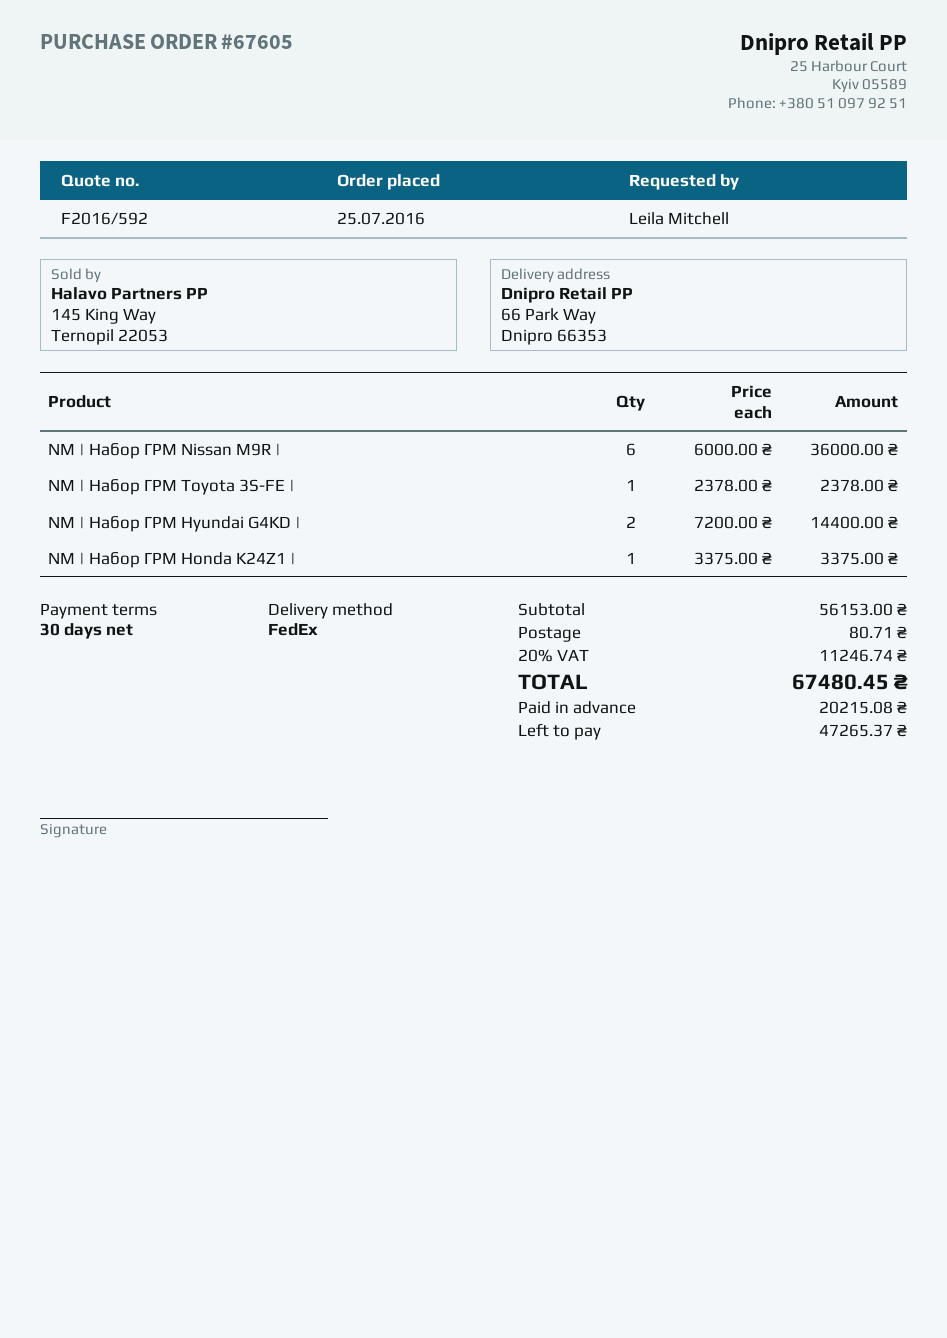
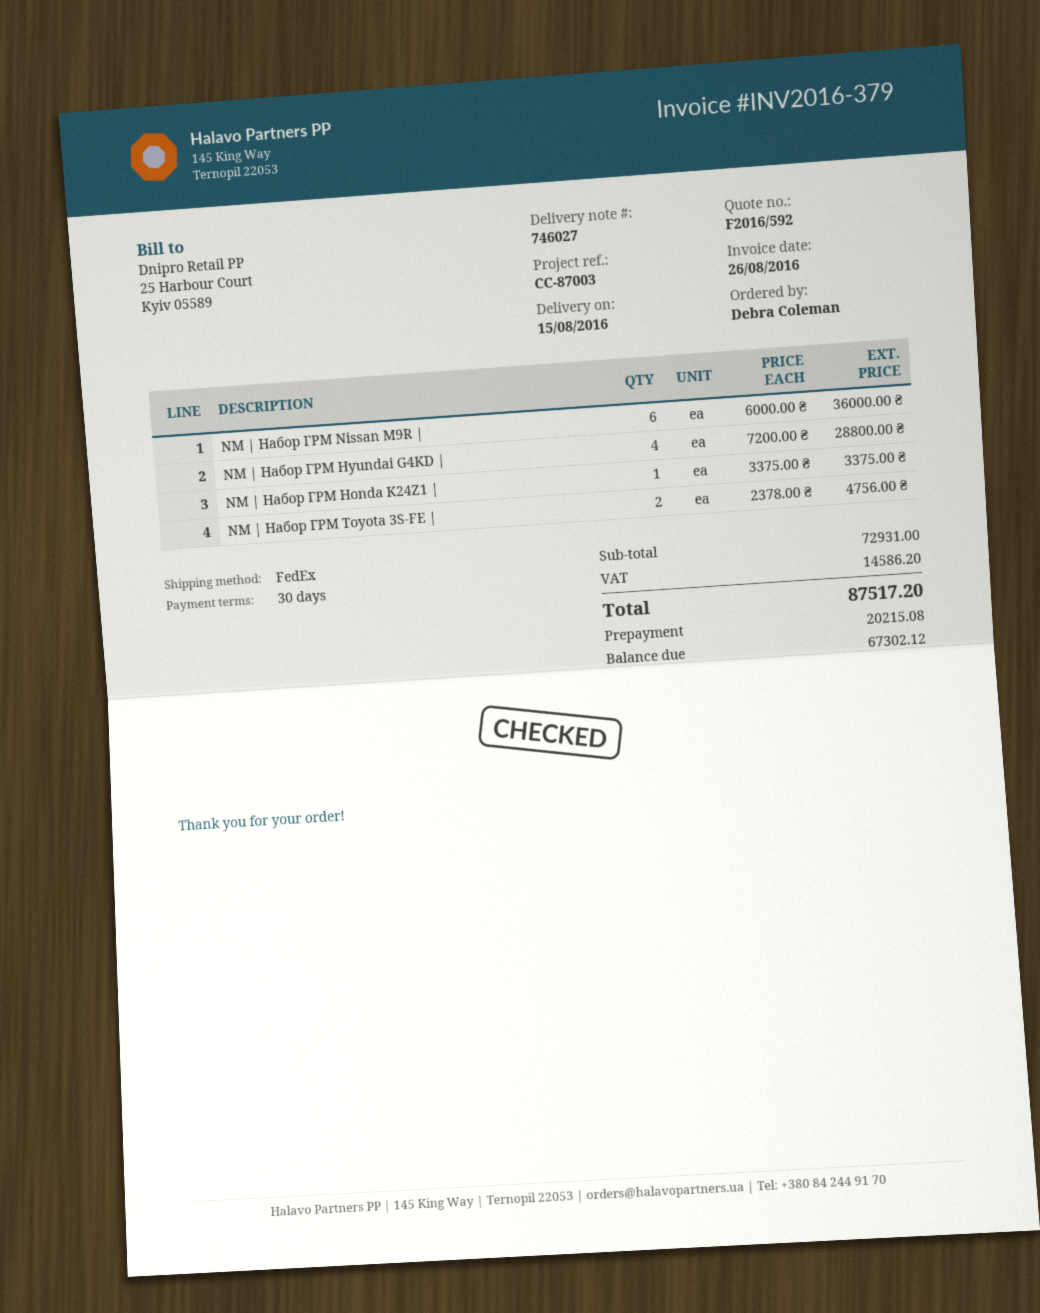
ordered by: Leila Mitchell -> Debra Coleman
NM | Набор ГРМ Toyota 3S-FE |: 1 x 2378.00 = 2378.00 -> 2 x 2378.00 = 4756.00
NM | Набор ГРМ Hyundai G4KD |: 2 x 7200.00 = 14400.00 -> 4 x 7200.00 = 28800.00
subtotal: 56153.00 -> 72931.00
shipping: 80.71 -> none
tax: 11246.74 -> 14586.20
total: 67480.45 -> 87517.20
balance: 47265.37 -> 67302.12

